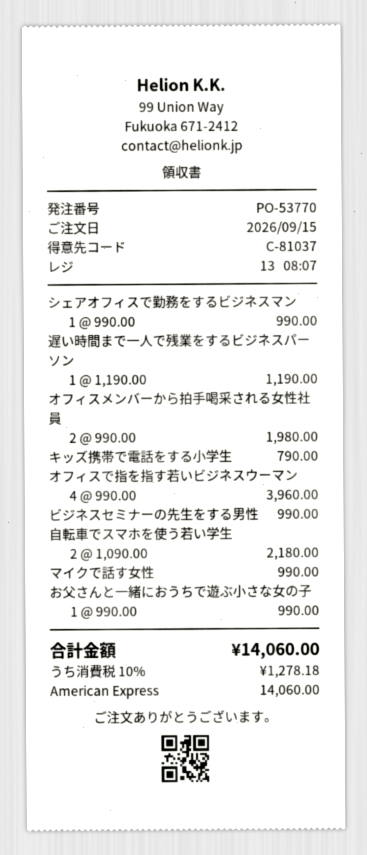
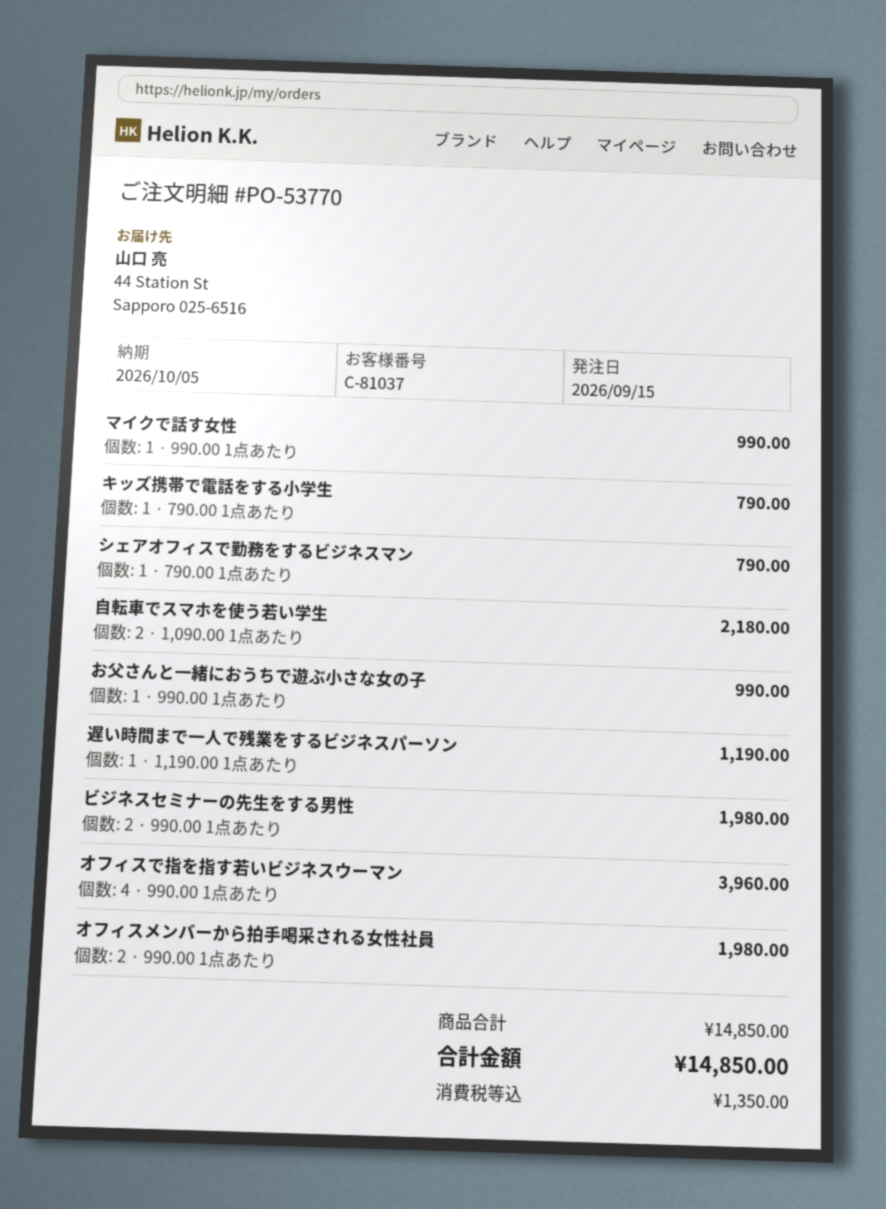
シェアオフィスで勤務をするビジネスマン: 1 x 990.00 = 990.00 -> 1 x 790.00 = 790.00
ビジネスセミナーの先生をする男性: 1 x 990.00 = 990.00 -> 2 x 990.00 = 1980.00
tax: 1278.18 -> 1350.00
total: 14060.00 -> 14850.00

